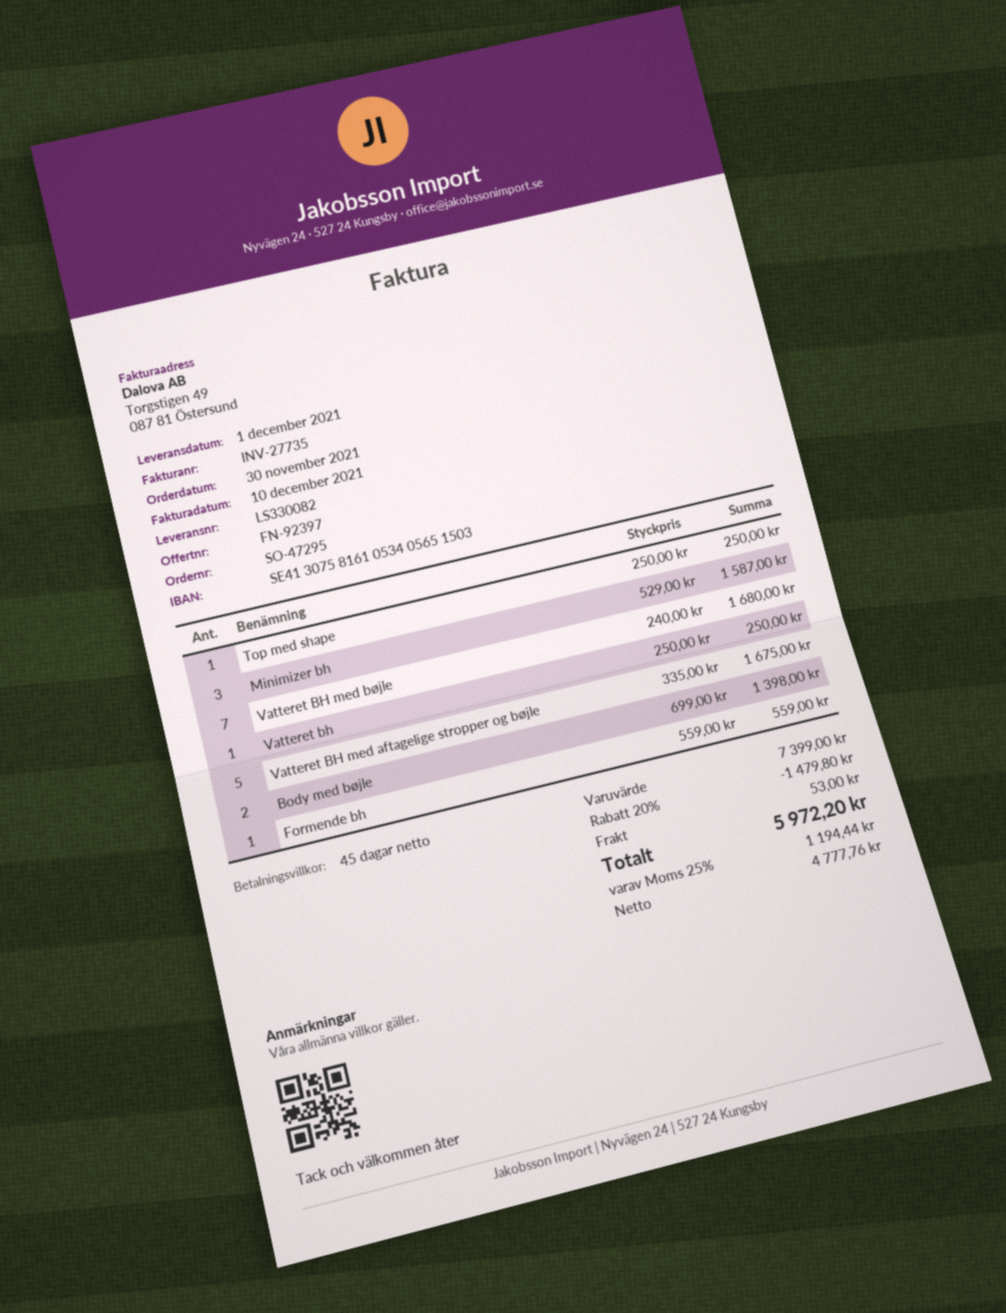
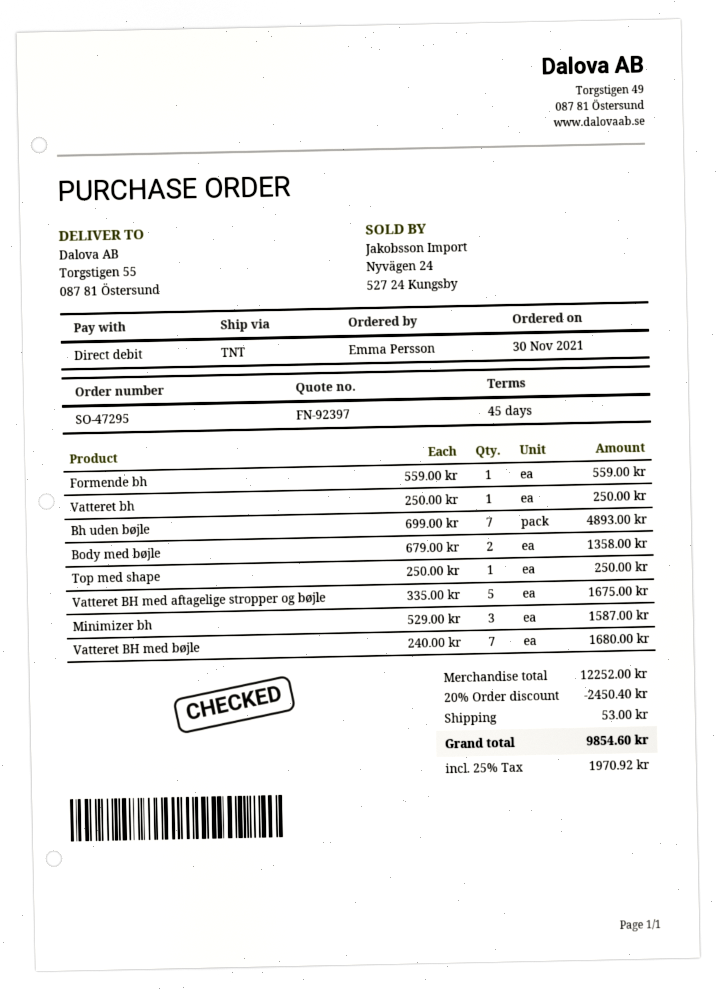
Body med bøjle: 2 x 699.00 = 1398.00 -> 2 x 679.00 = 1358.00
Bh uden bøjle: none -> 7 x 699.00 = 4893.00
subtotal: 7399.00 -> 12252.00
discount: 20% = 1479.80 -> 20% = 2450.40
tax: 25% = 1194.44 -> 25% = 1970.92
total: 5972.20 -> 9854.60

